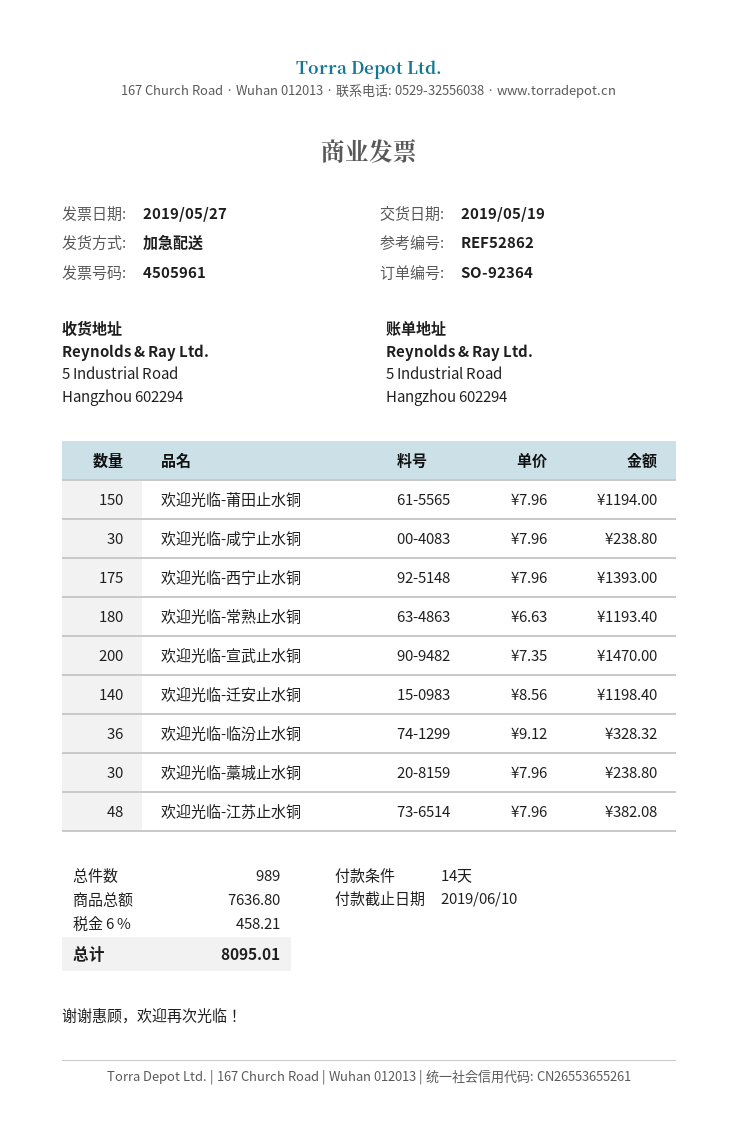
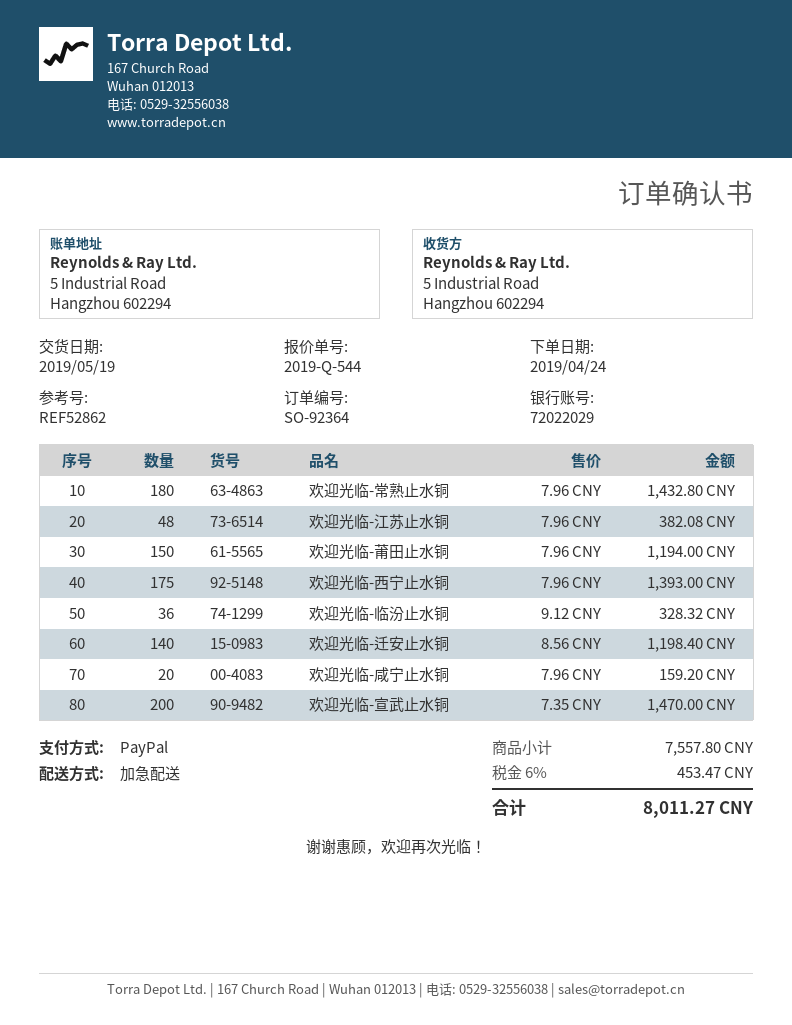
欢迎光临-咸宁止水铜: 30 x 7.96 = 238.80 -> 20 x 7.96 = 159.20
欢迎光临-常熟止水铜: 180 x 6.63 = 1193.40 -> 180 x 7.96 = 1432.80
欢迎光临-藁城止水铜: 30 x 7.96 = 238.80 -> none
subtotal: 7636.80 -> 7557.80
tax: 6% = 458.21 -> 6% = 453.47
total: 8095.01 -> 8011.27

